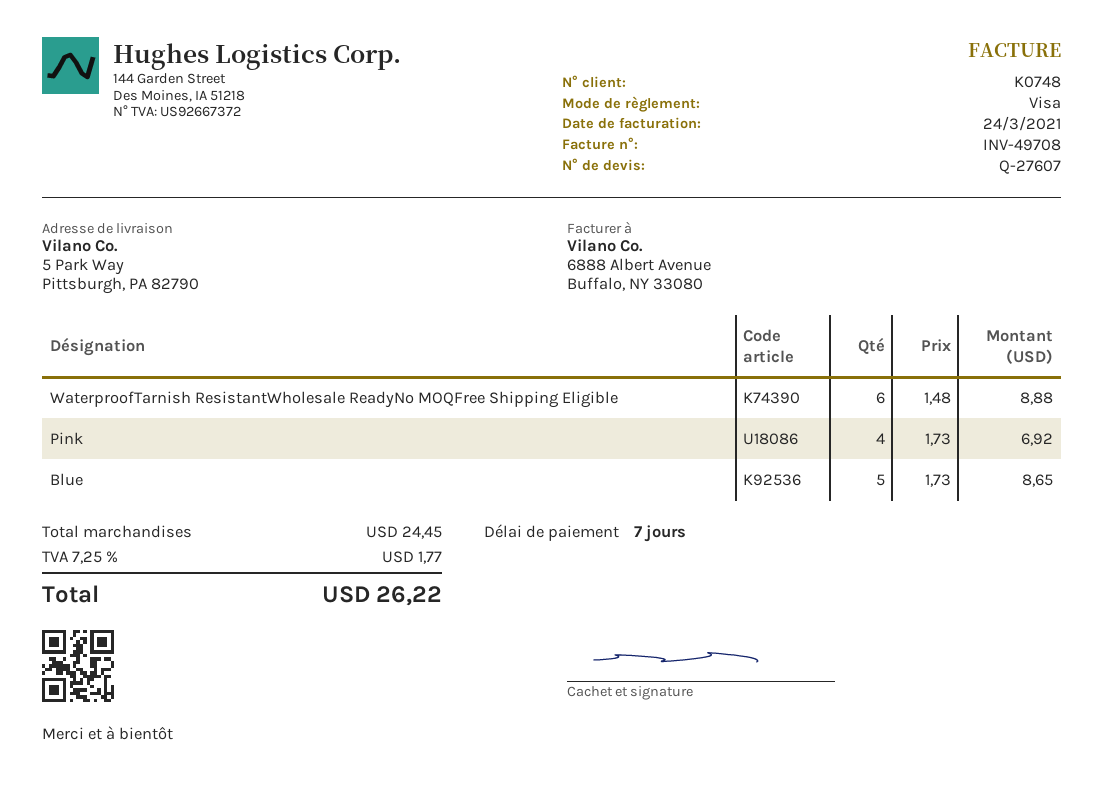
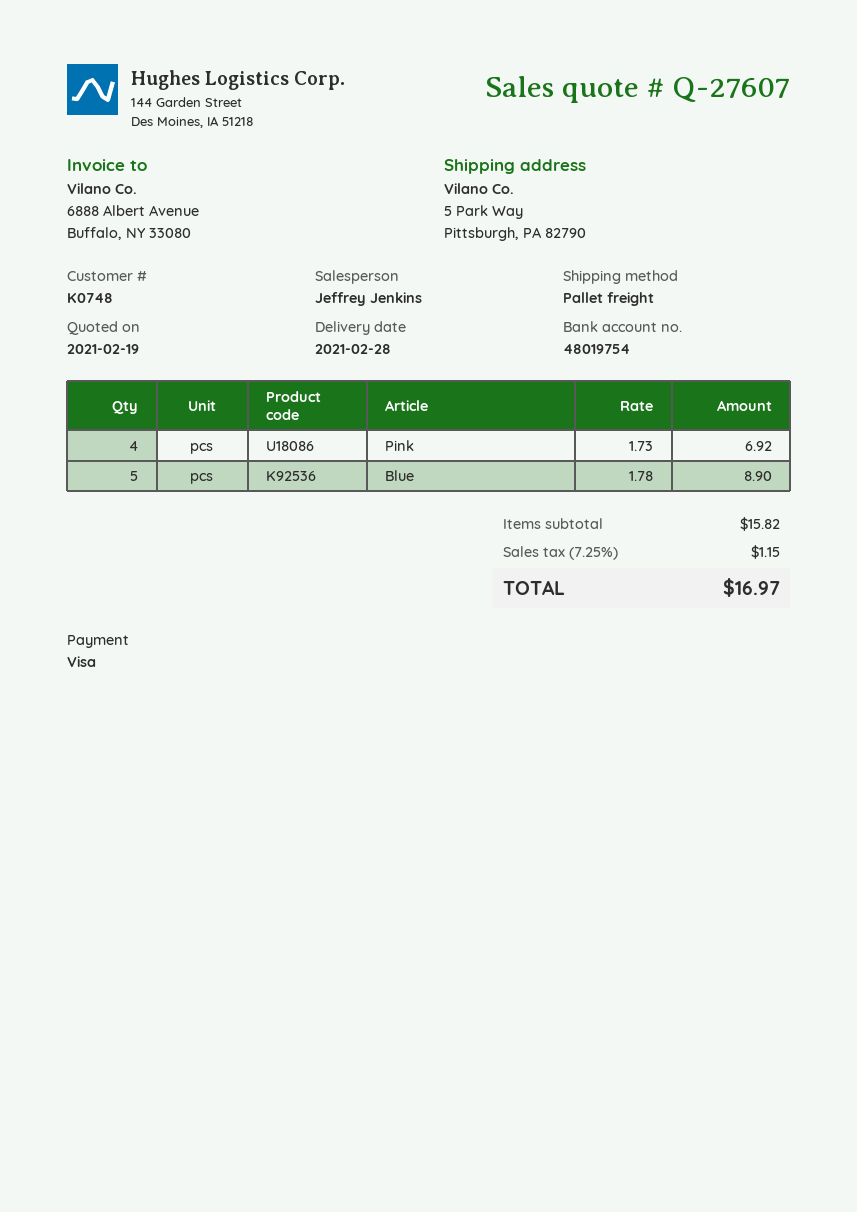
WaterproofTarnish ResistantWholesale ReadyNo MOQFree Shipping Eligible: 6 x 1.48 = 8.88 -> none
Blue: 5 x 1.73 = 8.65 -> 5 x 1.78 = 8.90
subtotal: 24.45 -> 15.82
tax: 7.25% = 1.77 -> 7.25% = 1.15
total: 26.22 -> 16.97

